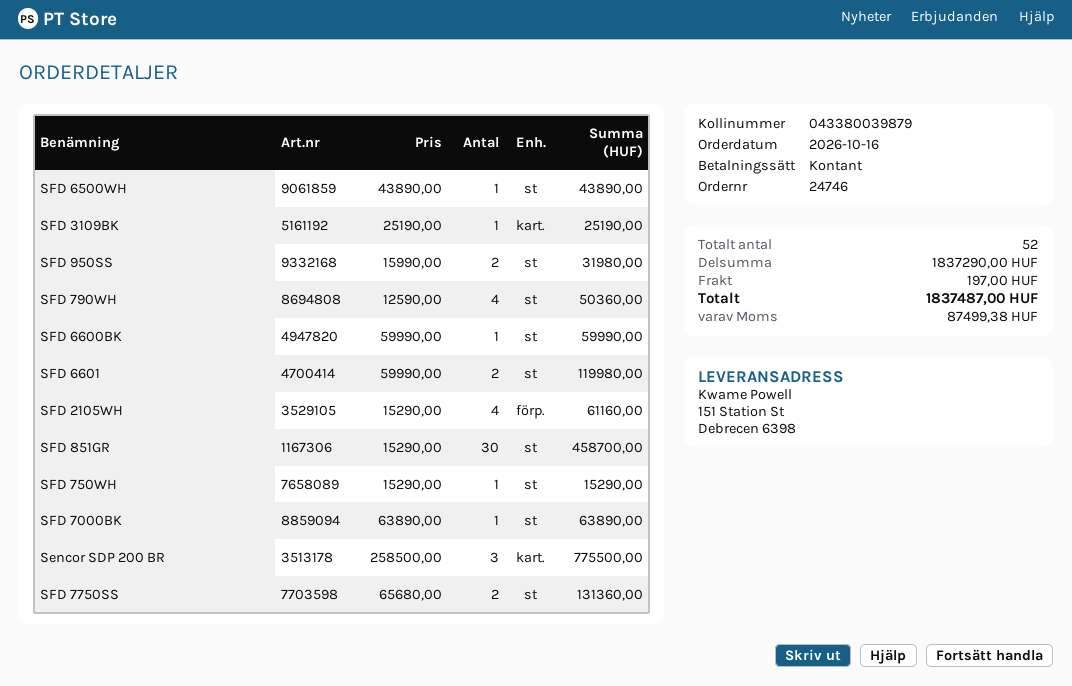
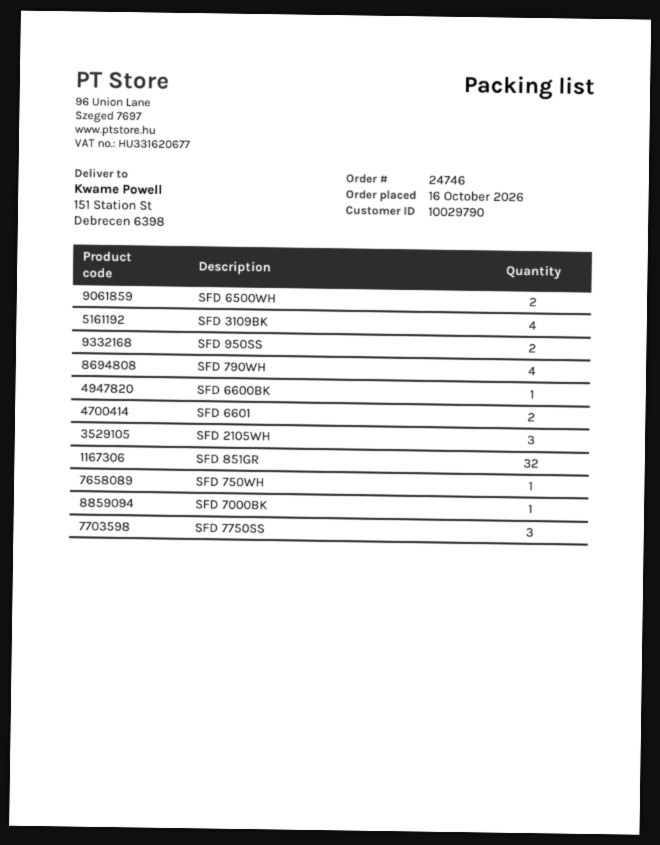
SFD 6500WH: 1 -> 2
SFD 3109BK: 1 -> 4
SFD 2105WH: 4 -> 3
SFD 851GR: 30 -> 32
Sencor SDP 200 BR: 3 -> none
SFD 7750SS: 2 -> 3

